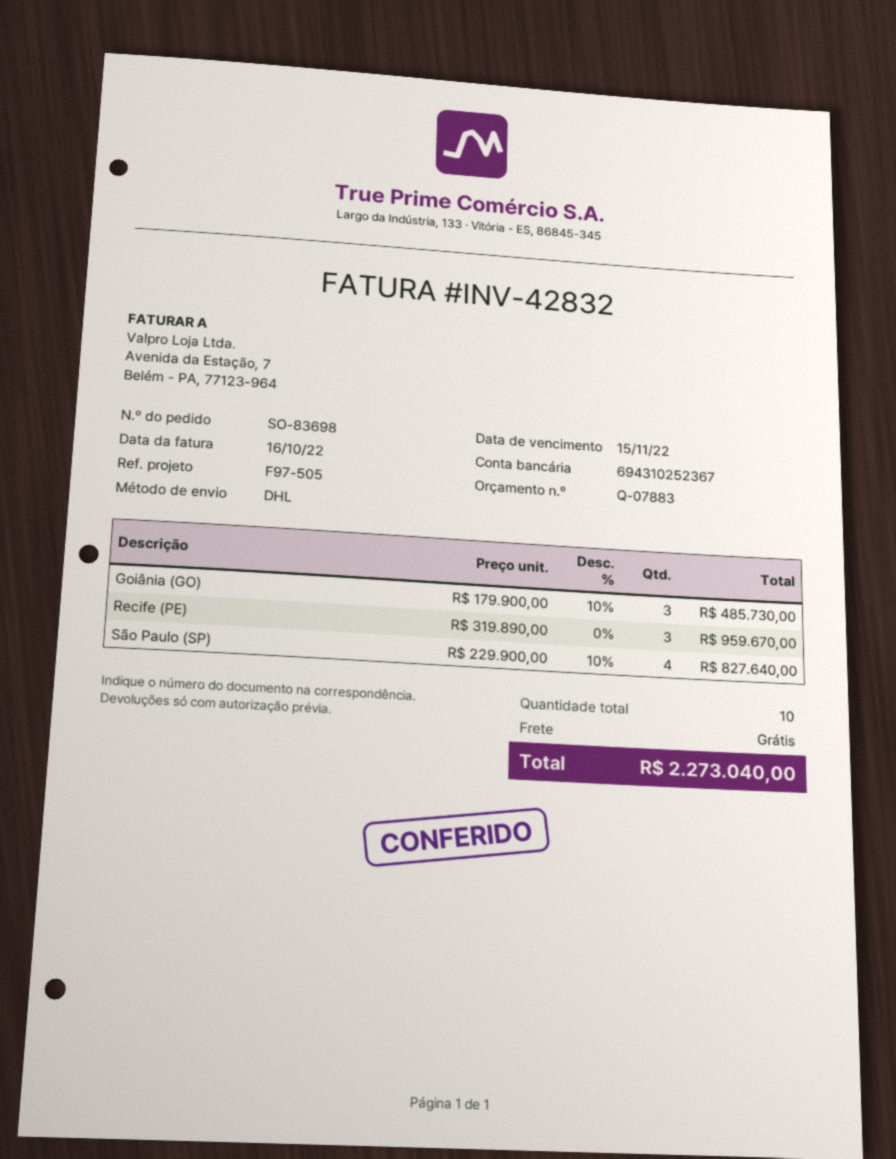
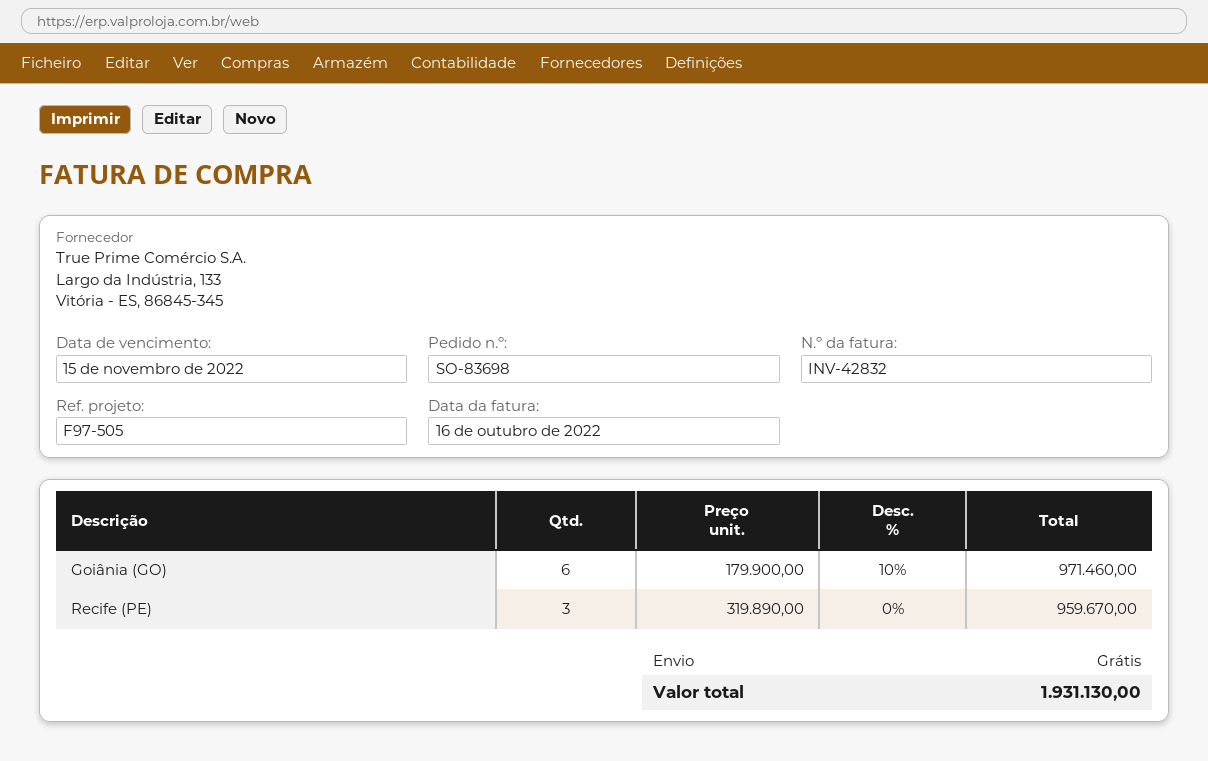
Goiânia (GO): 3 x 179900.00 - 10% = 485730.00 -> 6 x 179900.00 - 10% = 971460.00
São Paulo (SP): 4 x 229900.00 - 10% = 827640.00 -> none
total: 2273040.00 -> 1931130.00

